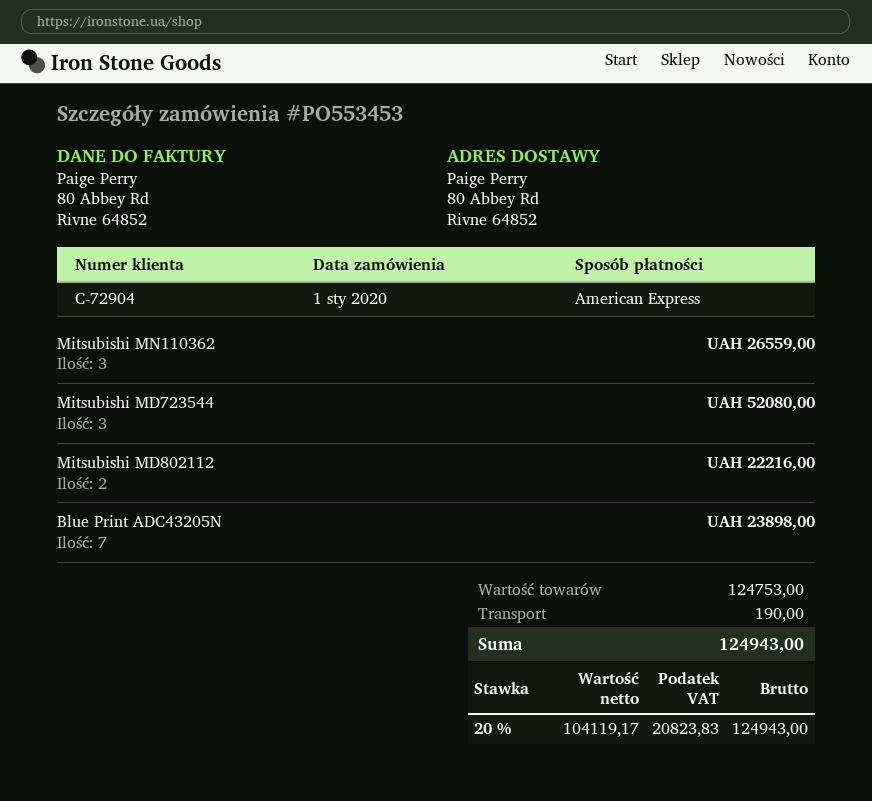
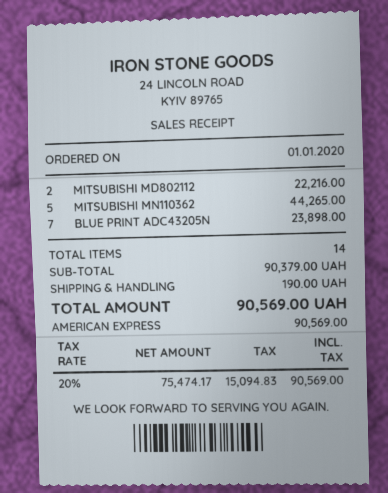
Mitsubishi MN110362: 3 for 26559.00 -> 5 for 44265.00
Mitsubishi MD723544: 3 for 52080.00 -> none
subtotal: 124753.00 -> 90379.00
net: 104119.17 -> 75474.17
tax: 20% = 20823.83 -> 20% = 15094.83
total: 124943.00 -> 90569.00

